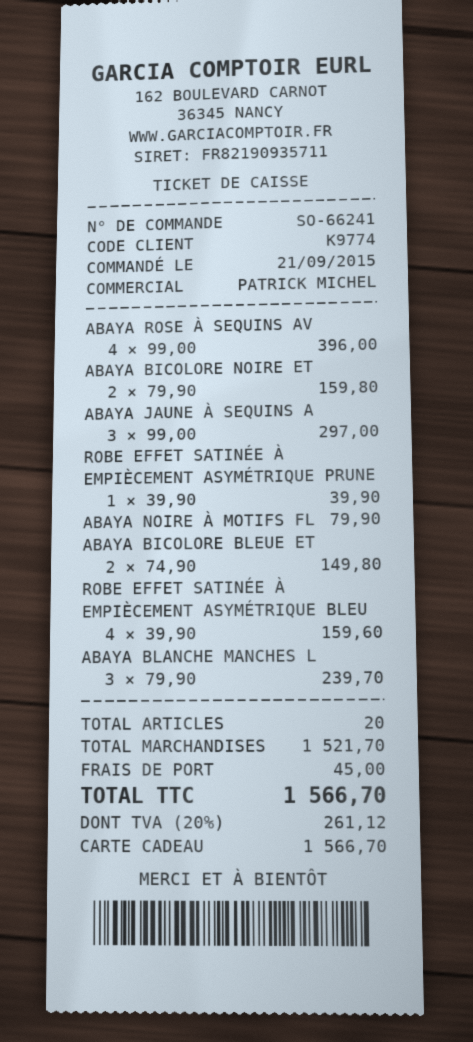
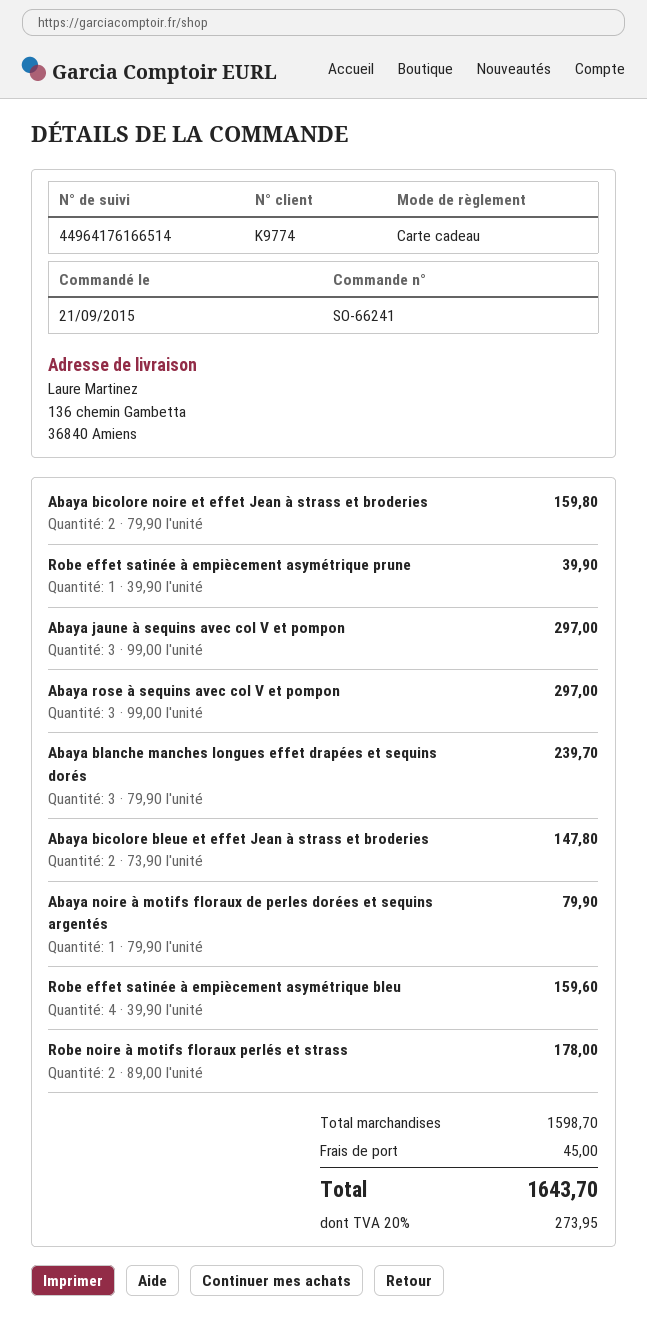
ABAYA ROSE À SEQUINS AV: 4 x 99.00 = 396.00 -> 3 x 99.00 = 297.00
ABAYA BICOLORE BLEUE ET: 2 x 74.90 = 149.80 -> 2 x 73.90 = 147.80
Robe noire à motifs floraux perlés et strass: none -> 2 x 89.00 = 178.00
subtotal: 1521.70 -> 1598.70
tax: 20% = 261.12 -> 20% = 273.95
total: 1566.70 -> 1643.70

